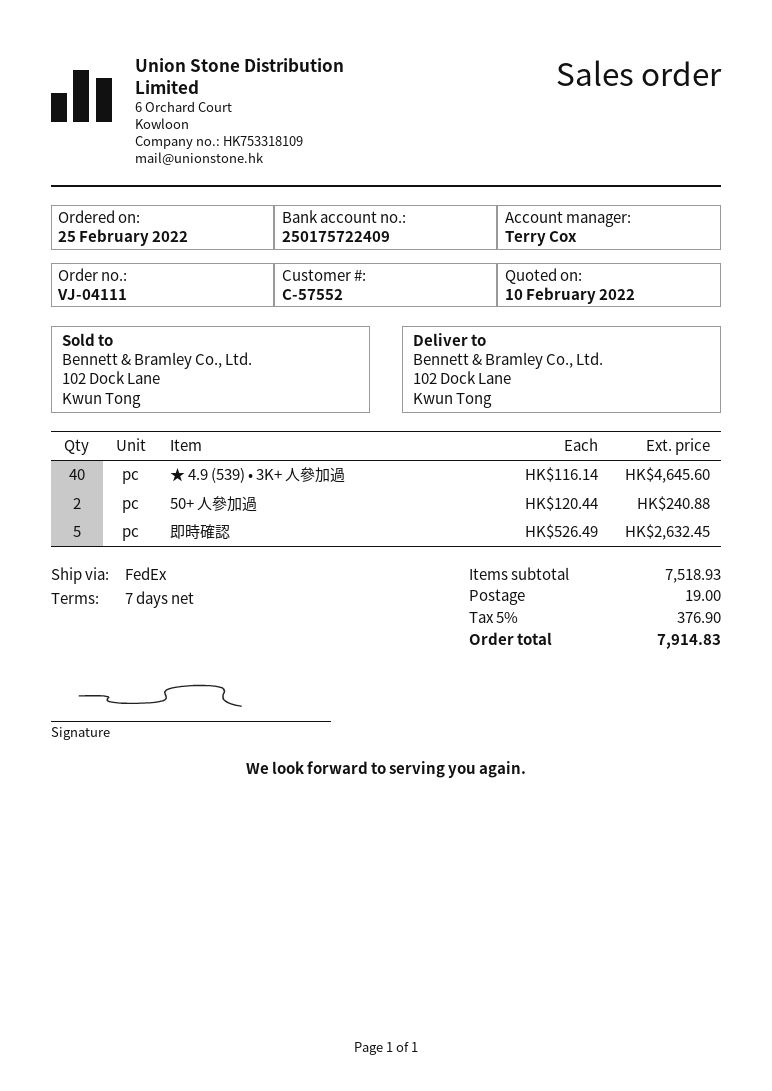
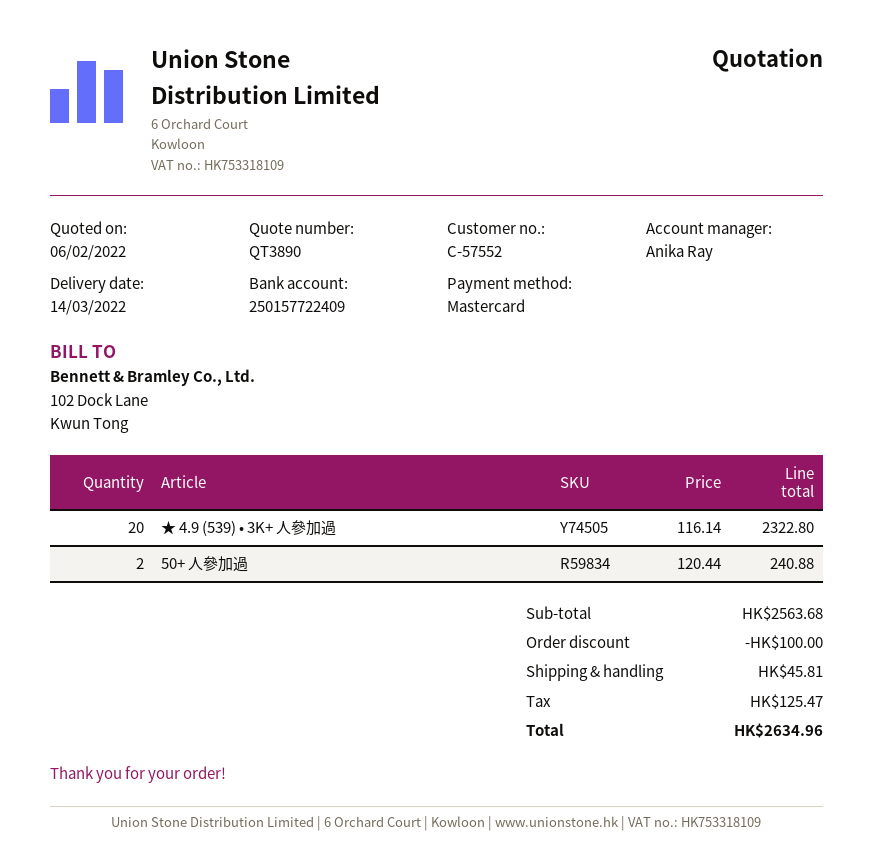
quote date: 2022-02-10 -> 2022-02-06
sales rep: Terry Cox -> Anika Ray
bank account: 250175722409 -> 250157722409
★ 4.9 (539) • 3K+ 人參加過: 40 x 116.14 = 4645.60 -> 20 x 116.14 = 2322.80
即時確認: 5 x 526.49 = 2632.45 -> none
subtotal: 7518.93 -> 2563.68
discount: none -> 100.00
shipping: 19.00 -> 45.81
tax: 376.90 -> 125.47
total: 7914.83 -> 2634.96

